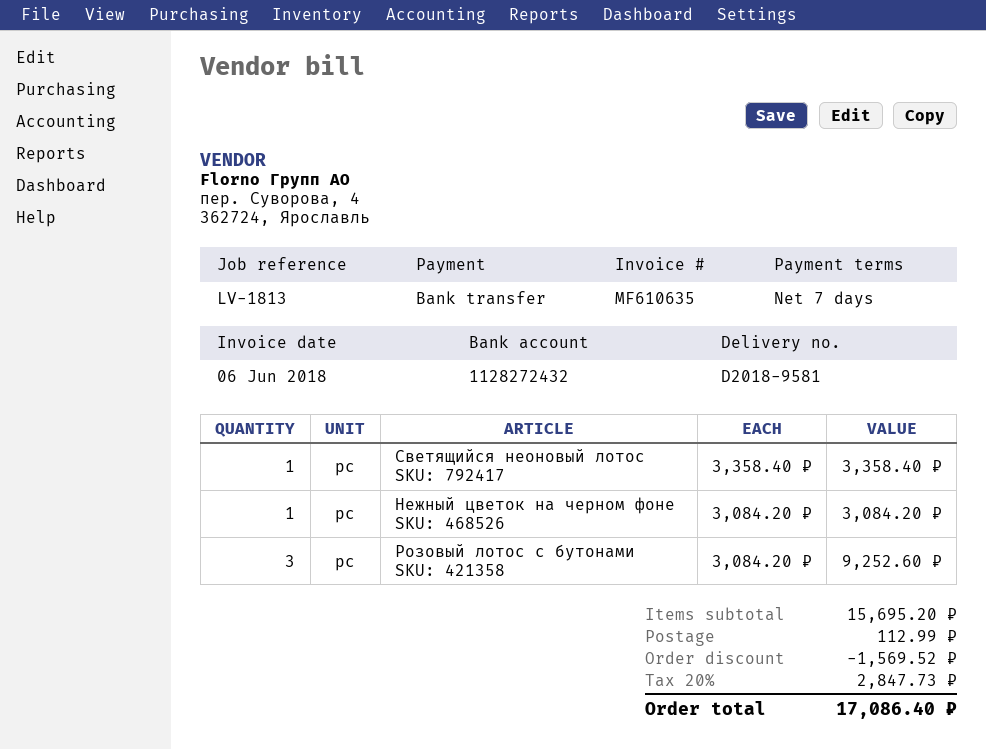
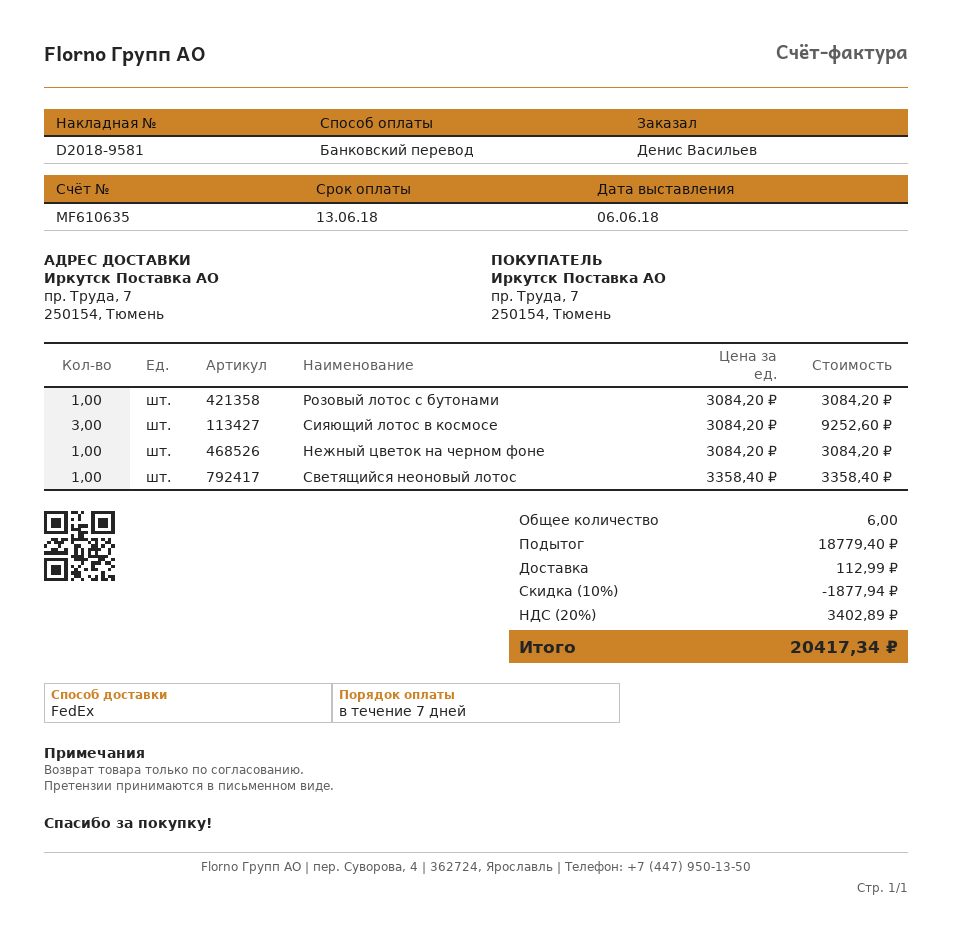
Розовый лотос с бутонами: 3 x 3084.20 = 9252.60 -> 1 x 3084.20 = 3084.20
Сияющий лотос в космосе: none -> 3 x 3084.20 = 9252.60
subtotal: 15695.20 -> 18779.40
discount: 1569.52 -> 1877.94
tax: 20% = 2847.73 -> 20% = 3402.89
total: 17086.40 -> 20417.34

